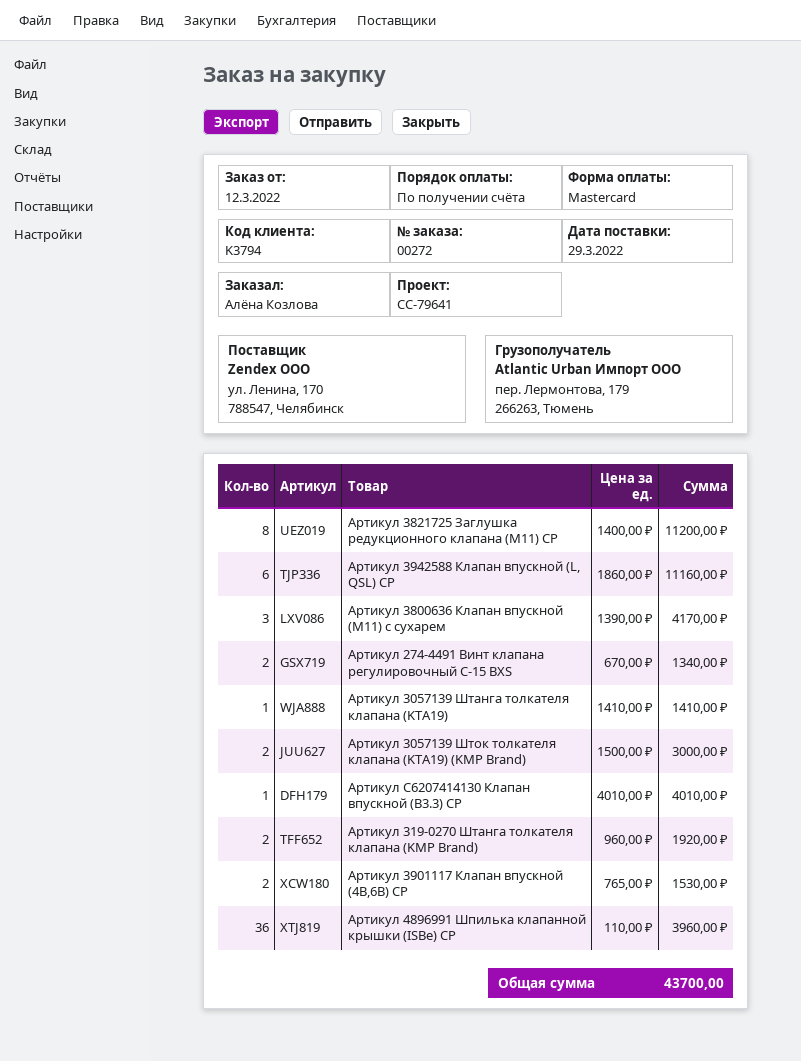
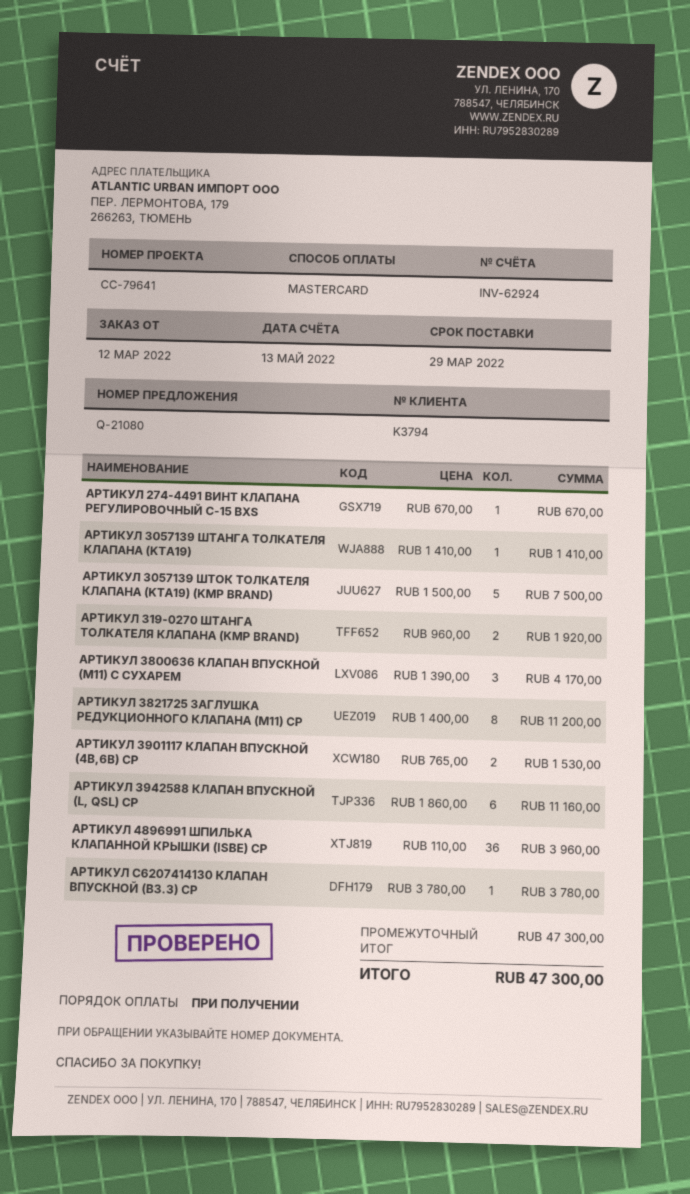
Артикул 274-4491 Винт клапана регулировочный C-15 BXS: 2 x 670.00 = 1340.00 -> 1 x 670.00 = 670.00
Артикул 3057139 Шток толкателя клапана (KTA19) (KMP Brand): 2 x 1500.00 = 3000.00 -> 5 x 1500.00 = 7500.00
Артикул C6207414130 Клапан впускной (B3.3) CP: 1 x 4010.00 = 4010.00 -> 1 x 3780.00 = 3780.00
total: 43700.00 -> 47300.00

